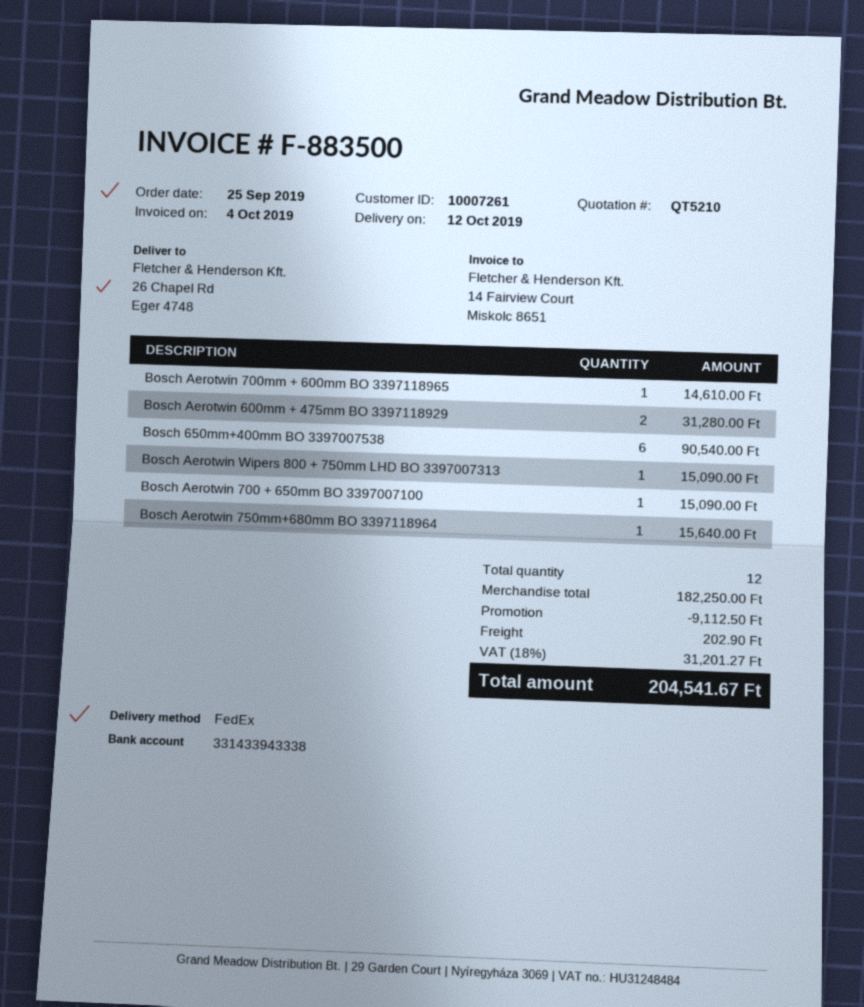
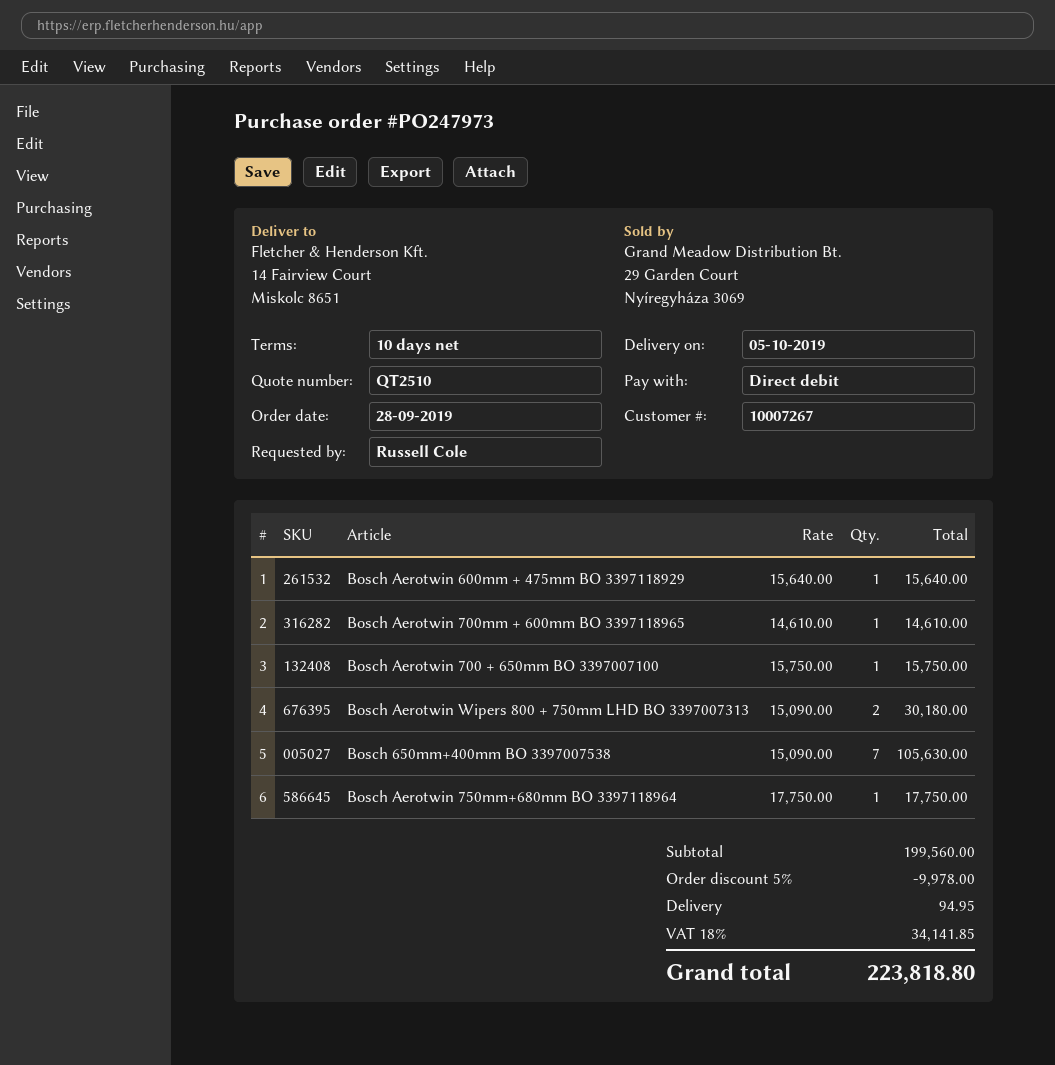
quote number: QT5210 -> QT2510
order date: 2019-09-25 -> 2019-09-28
delivery date: 2019-10-12 -> 2019-10-05
customer number: 10007261 -> 10007267
ship to: 26 Chapel Rd, Eger 4748 -> 14 Fairview Court, Miskolc 8651
Bosch Aerotwin 600mm + 475mm BO 3397118929: 2 for 31280.00 -> 1 for 15640.00
Bosch 650mm+400mm BO 3397007538: 6 for 90540.00 -> 7 for 105630.00
Bosch Aerotwin Wipers 800 + 750mm LHD BO 3397007313: 1 for 15090.00 -> 2 for 30180.00
Bosch Aerotwin 700 + 650mm BO 3397007100: 1 for 15090.00 -> 1 for 15750.00
Bosch Aerotwin 750mm+680mm BO 3397118964: 1 for 15640.00 -> 1 for 17750.00
subtotal: 182250.00 -> 199560.00
discount: 9112.50 -> 9978.00
shipping: 202.90 -> 94.95
tax: 18% = 31201.27 -> 18% = 34141.85
total: 204541.67 -> 223818.80

